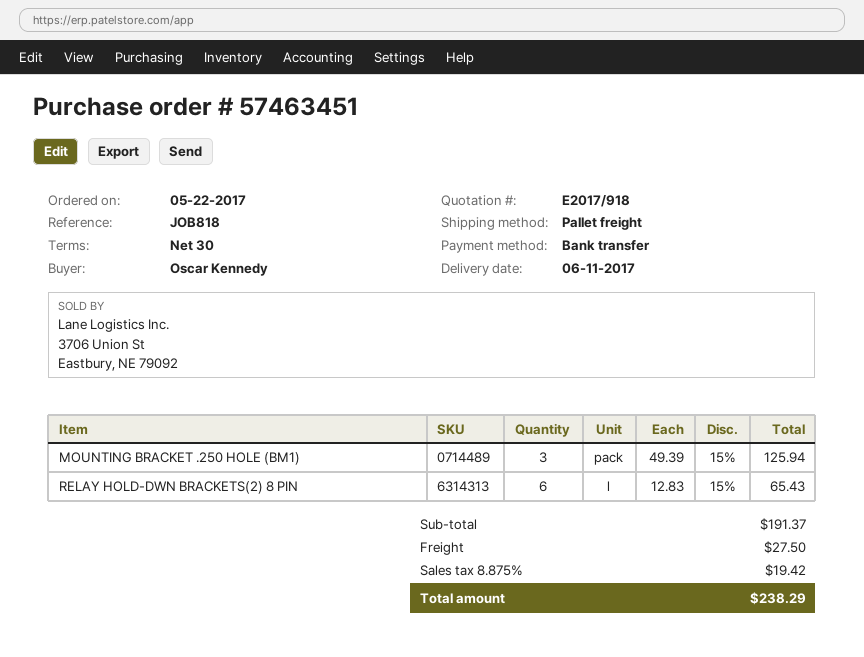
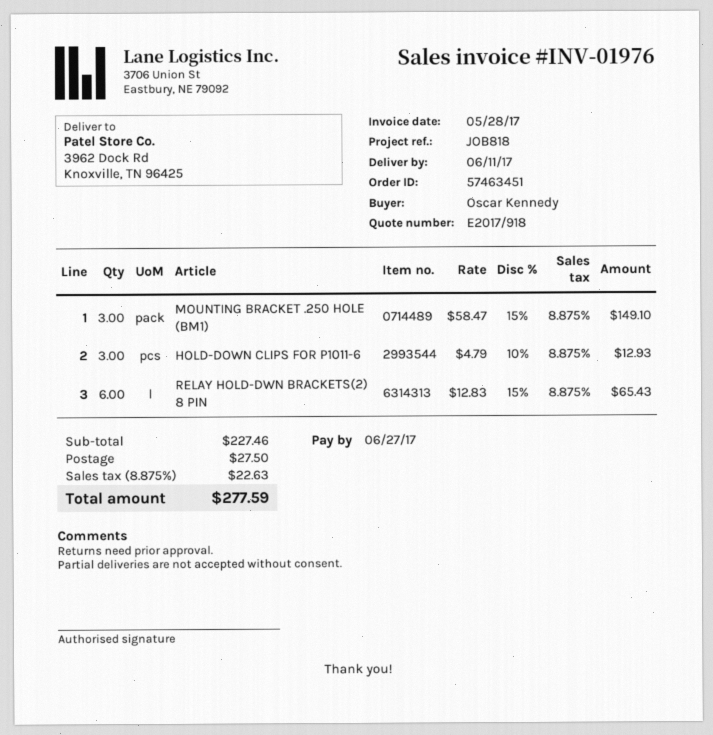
MOUNTING BRACKET .250 HOLE (BM1): 3 x 49.39 - 15% = 125.94 -> 3 x 58.47 - 15% = 149.10
HOLD-DOWN CLIPS FOR P1011-6: none -> 3 x 4.79 - 10% = 12.93
subtotal: 191.37 -> 227.46
tax: 8.875% = 19.42 -> 8.875% = 22.63
total: 238.29 -> 277.59

